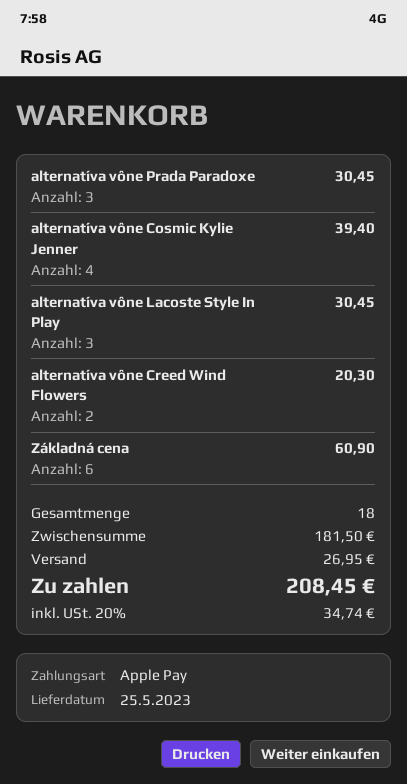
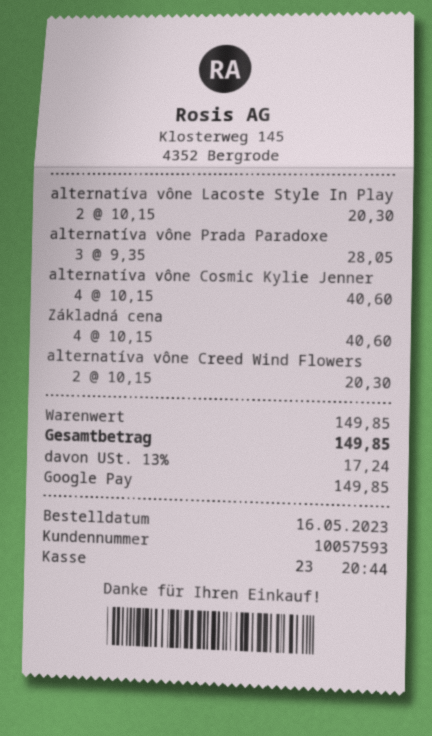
payment method: Apple Pay -> Google Pay
alternatíva vône Prada Paradoxe: 3 for 30.45 -> 3 for 28.05
alternatíva vône Cosmic Kylie Jenner: 4 for 39.40 -> 4 for 40.60
alternatíva vône Lacoste Style In Play: 3 for 30.45 -> 2 for 20.30
Základná cena: 6 for 60.90 -> 4 for 40.60
subtotal: 181.50 -> 149.85
shipping: 26.95 -> none
tax: 20% = 34.74 -> 13% = 17.24
total: 208.45 -> 149.85

